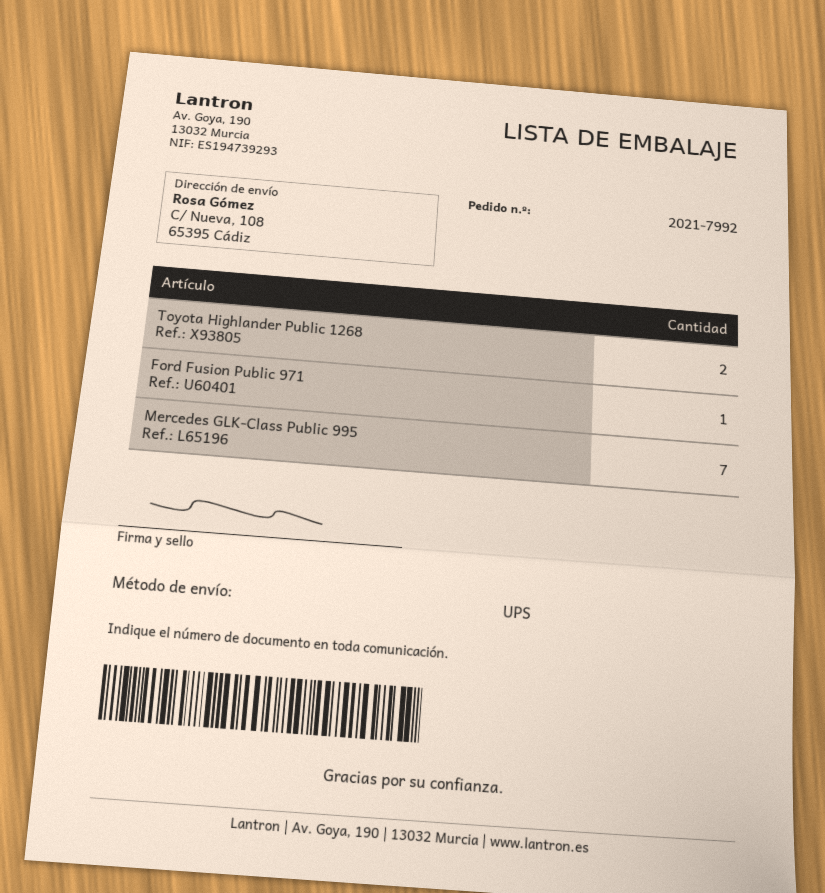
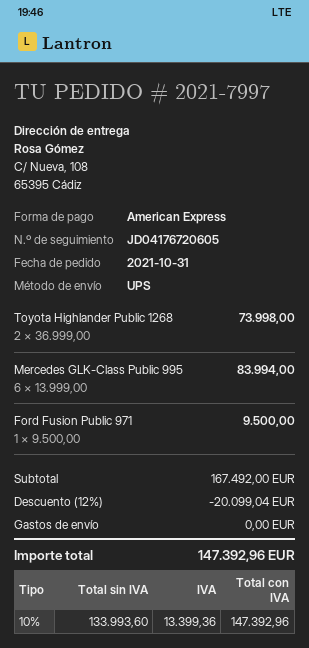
order number: 2021-7992 -> 2021-7997
Mercedes GLK-Class Public 995: 7 -> 6

